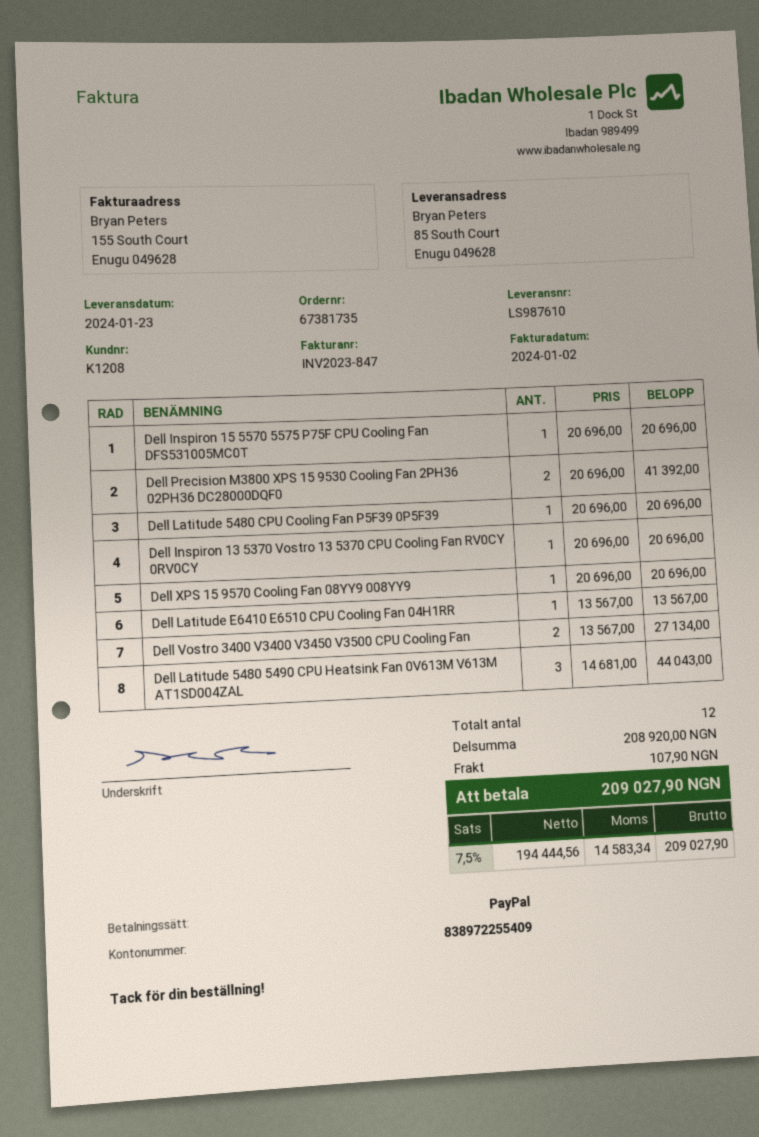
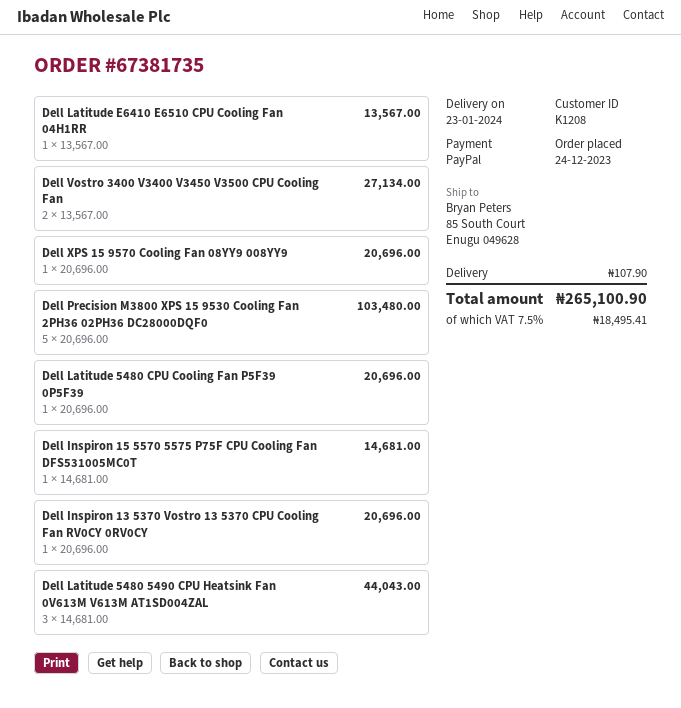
Dell Inspiron 15 5570 5575 P75F CPU Cooling Fan DFS531005MC0T: 1 x 20696.00 = 20696.00 -> 1 x 14681.00 = 14681.00
Dell Precision M3800 XPS 15 9530 Cooling Fan 2PH36 02PH36 DC28000DQF0: 2 x 20696.00 = 41392.00 -> 5 x 20696.00 = 103480.00
tax: 7.5% = 14583.34 -> 7.5% = 18495.41
total: 209027.90 -> 265100.90

